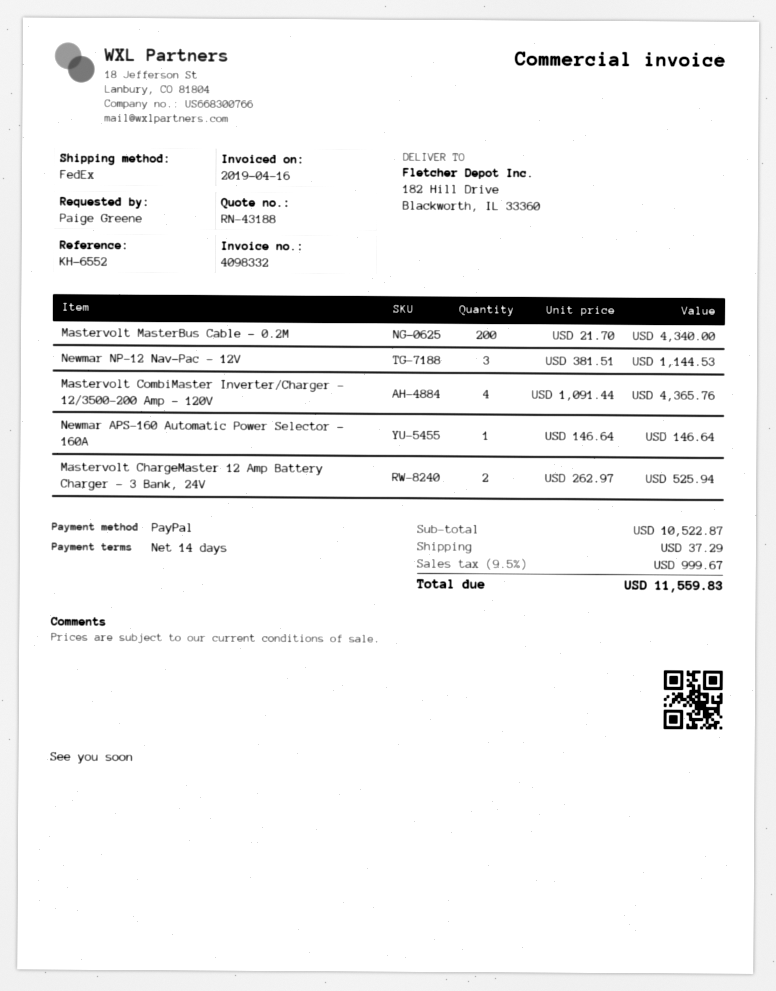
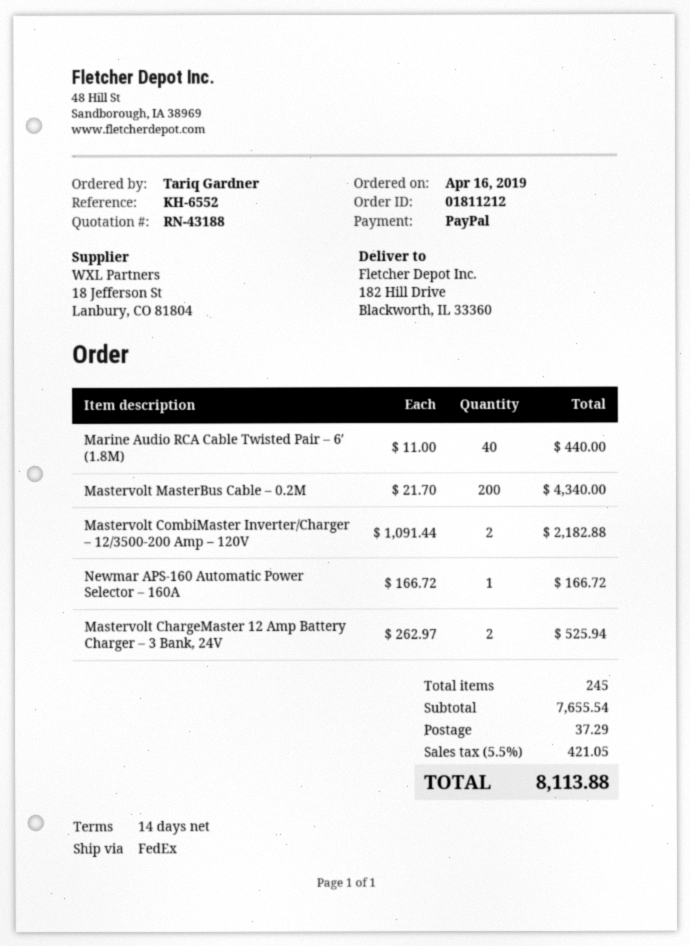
ordered by: Paige Greene -> Tariq Gardner
Newmar NP-12 Nav-Pac – 12V: 3 x 381.51 = 1144.53 -> none
Mastervolt CombiMaster Inverter/Charger – 12/3500-200 Amp – 120V: 4 x 1091.44 = 4365.76 -> 2 x 1091.44 = 2182.88
Newmar APS-160 Automatic Power Selector – 160A: 1 x 146.64 = 146.64 -> 1 x 166.72 = 166.72
Marine Audio RCA Cable Twisted Pair – 6′ (1.8M): none -> 40 x 11.00 = 440.00
subtotal: 10522.87 -> 7655.54
tax: 9.5% = 999.67 -> 5.5% = 421.05
total: 11559.83 -> 8113.88

